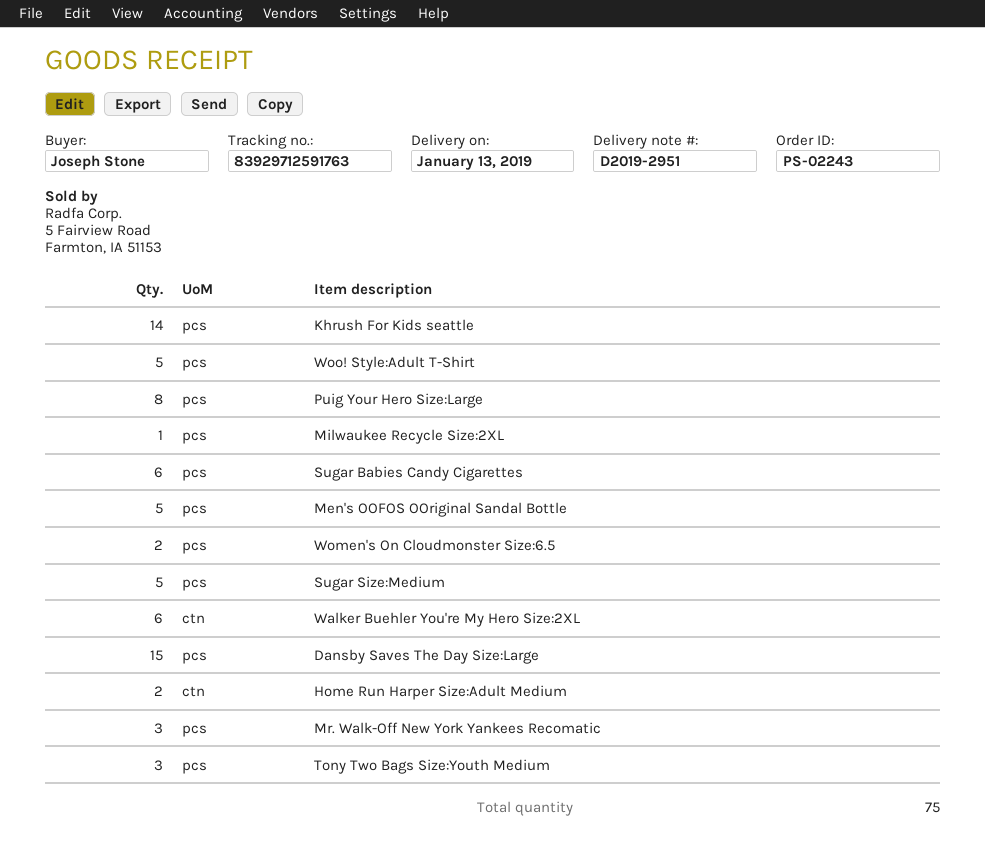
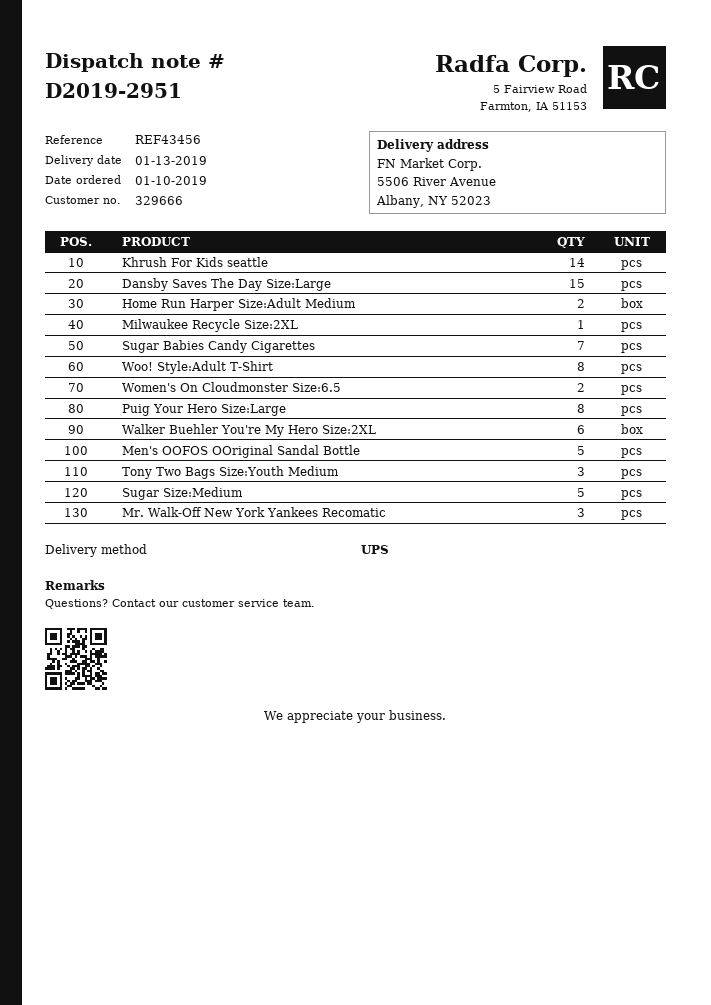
Woo! Style:Adult T-Shirt: 5 -> 8
Sugar Babies Candy Cigarettes: 6 -> 7

